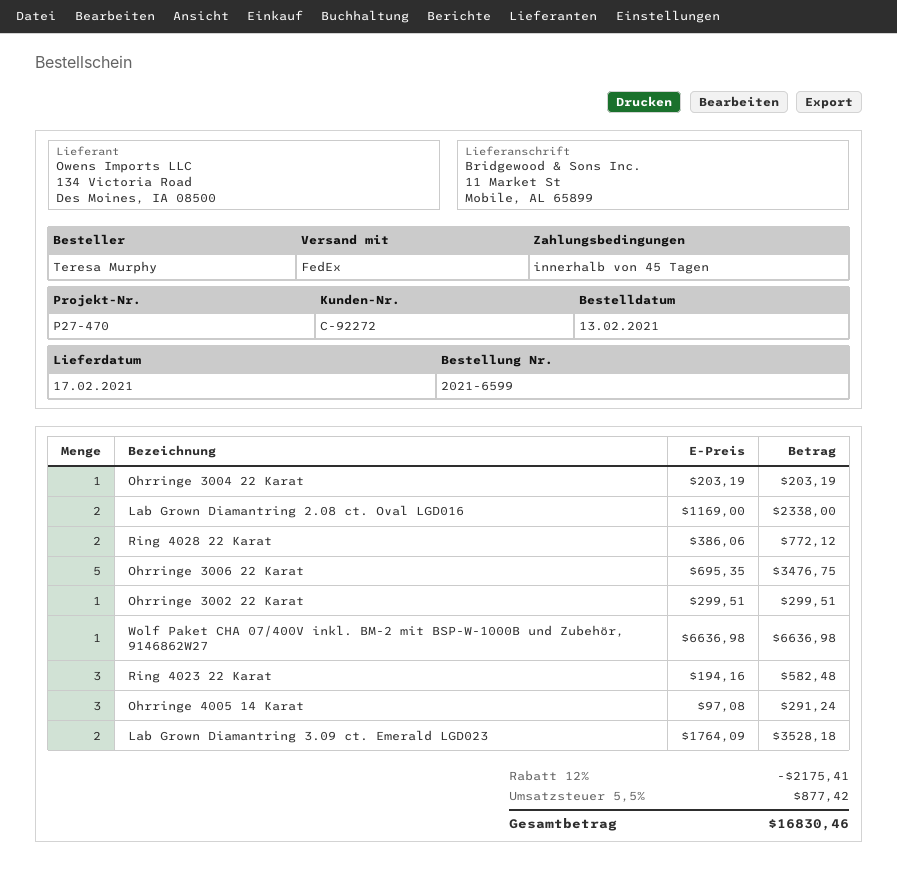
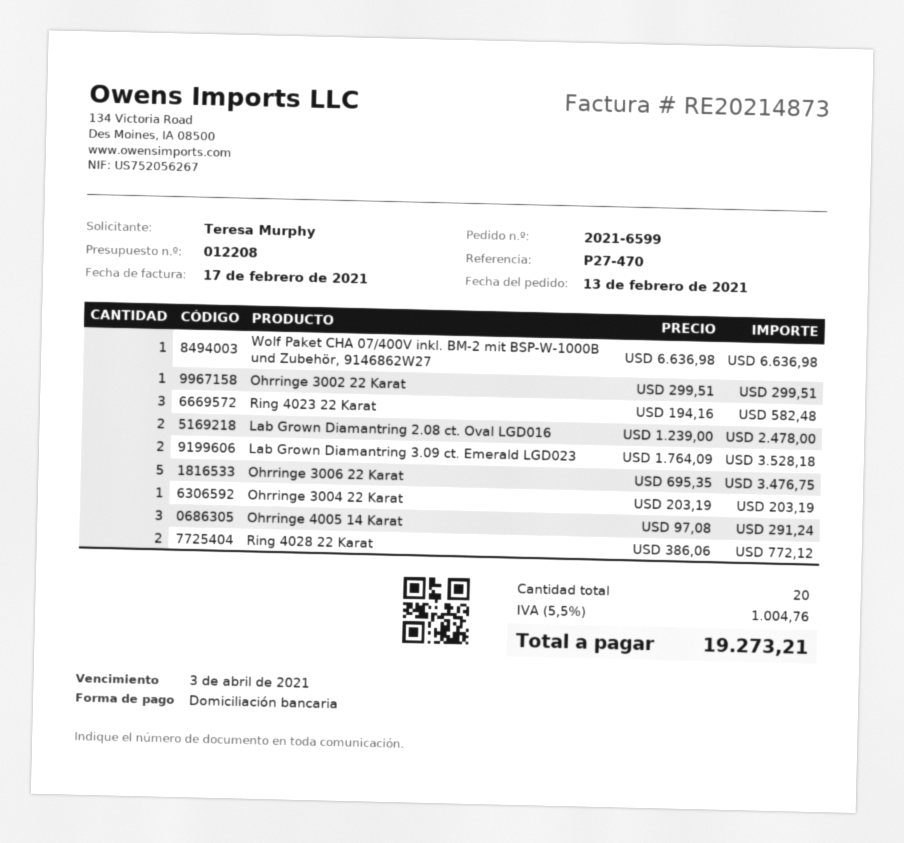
Lab Grown Diamantring 2.08 ct. Oval LGD016: 2 x 1169.00 = 2338.00 -> 2 x 1239.00 = 2478.00
discount: 12% = 2175.41 -> none
tax: 5.5% = 877.42 -> 5.5% = 1004.76
total: 16830.46 -> 19273.21

